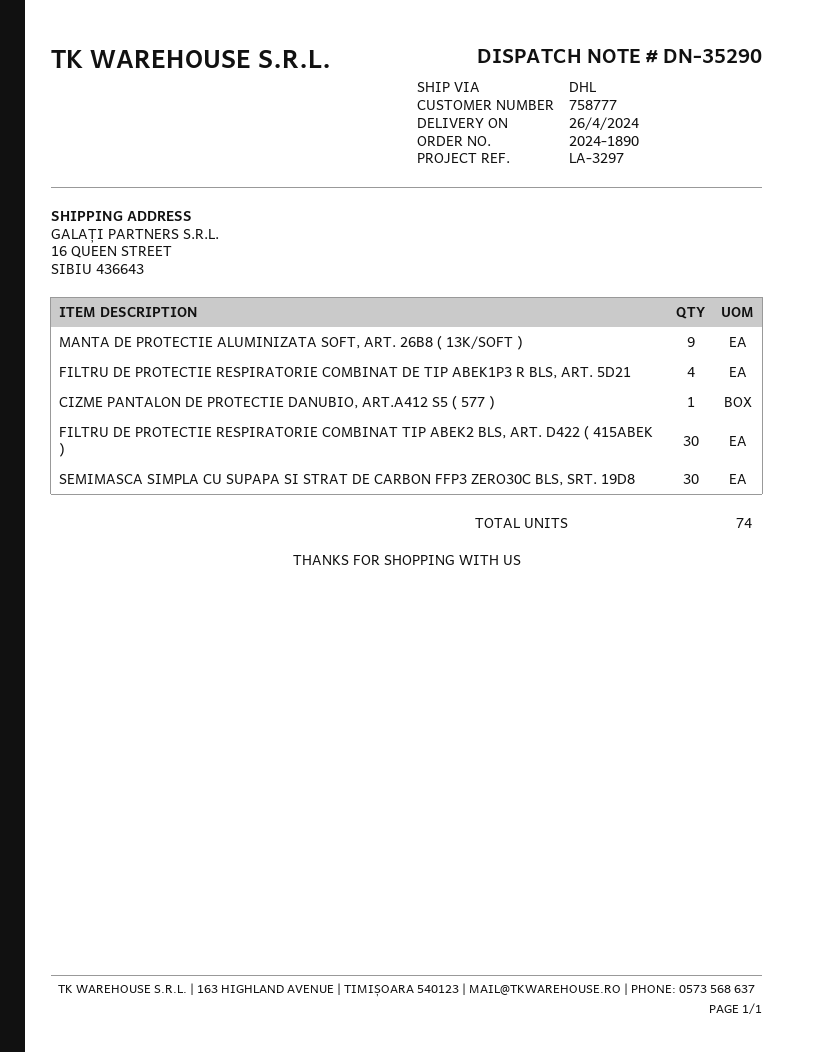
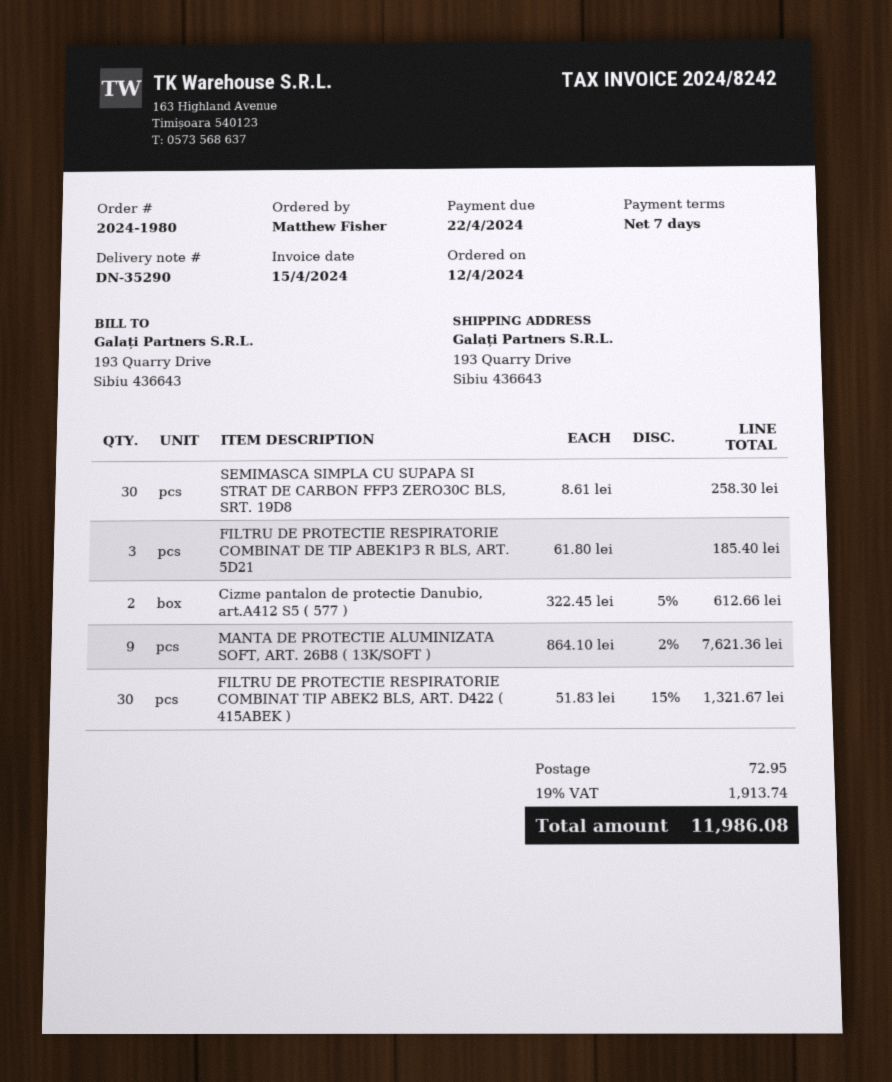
order number: 2024-1890 -> 2024-1980
ship to: 16 QUEEN STREET, SIBIU 436643 -> 193 Quarry Drive, Sibiu 436643
FILTRU DE PROTECTIE RESPIRATORIE COMBINAT DE TIP ABEK1P3 R BLS, ART. 5D21: 4 -> 3
CIZME PANTALON DE PROTECTIE DANUBIO, ART.A412 S5 ( 577 ): 1 -> 2

